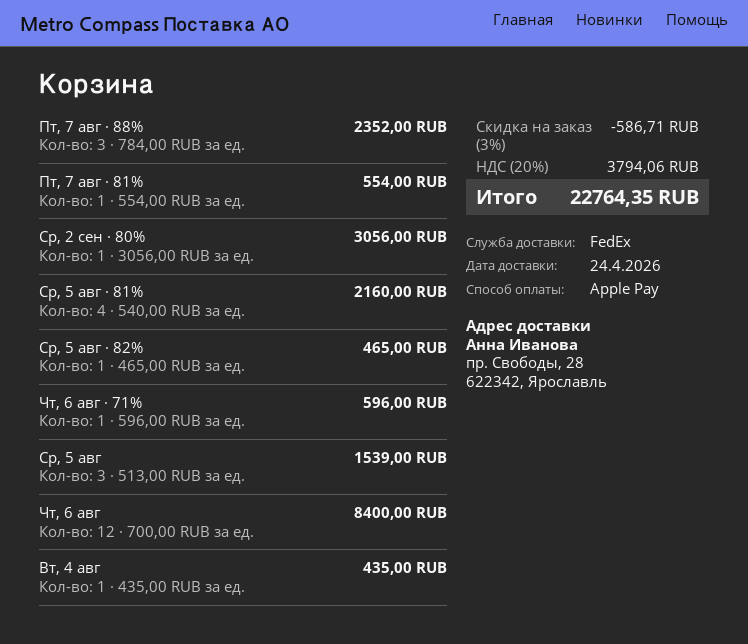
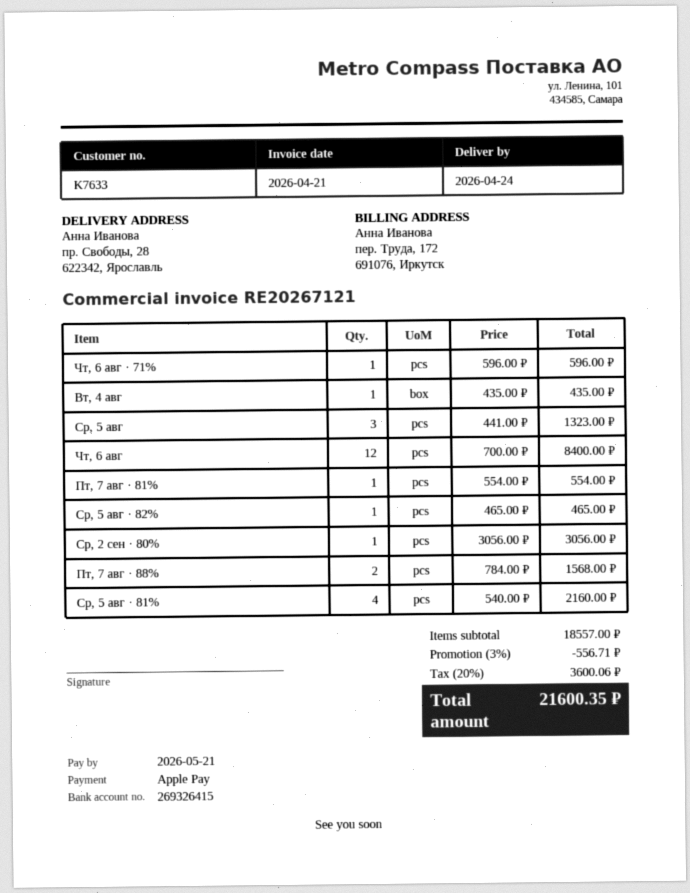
Пт, 7 авг · 88%: 3 x 784.00 = 2352.00 -> 2 x 784.00 = 1568.00
Ср, 5 авг: 3 x 513.00 = 1539.00 -> 3 x 441.00 = 1323.00
discount: 3% = 586.71 -> 3% = 556.71
tax: 20% = 3794.06 -> 20% = 3600.06
total: 22764.35 -> 21600.35

